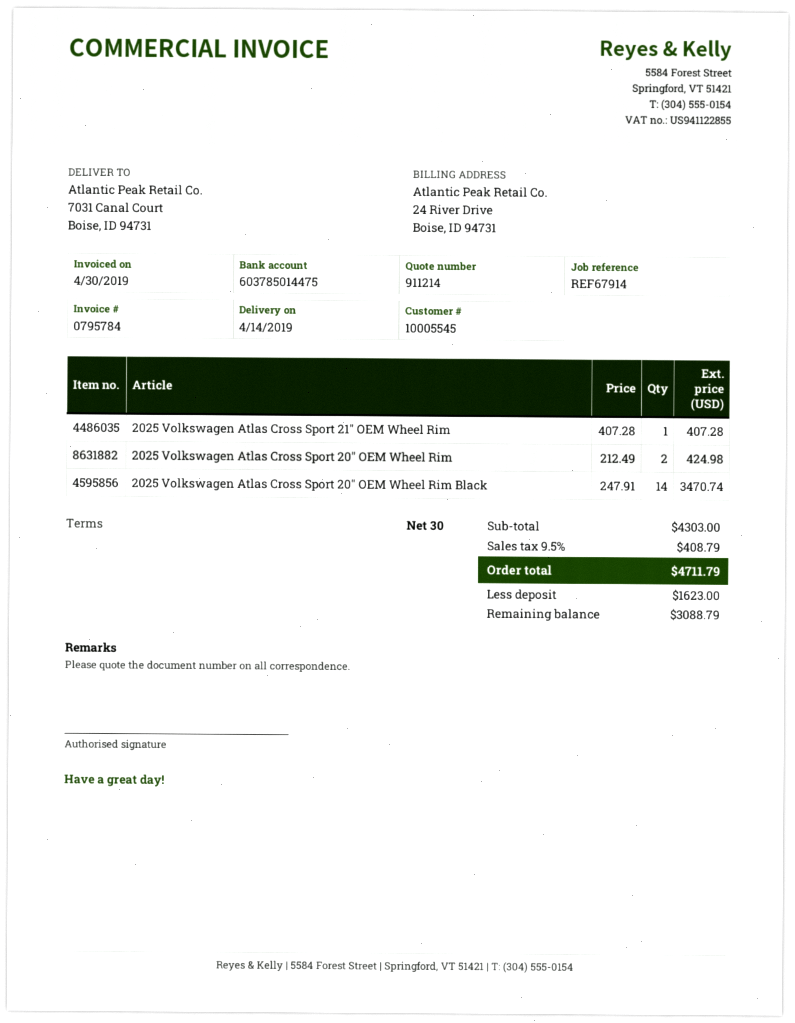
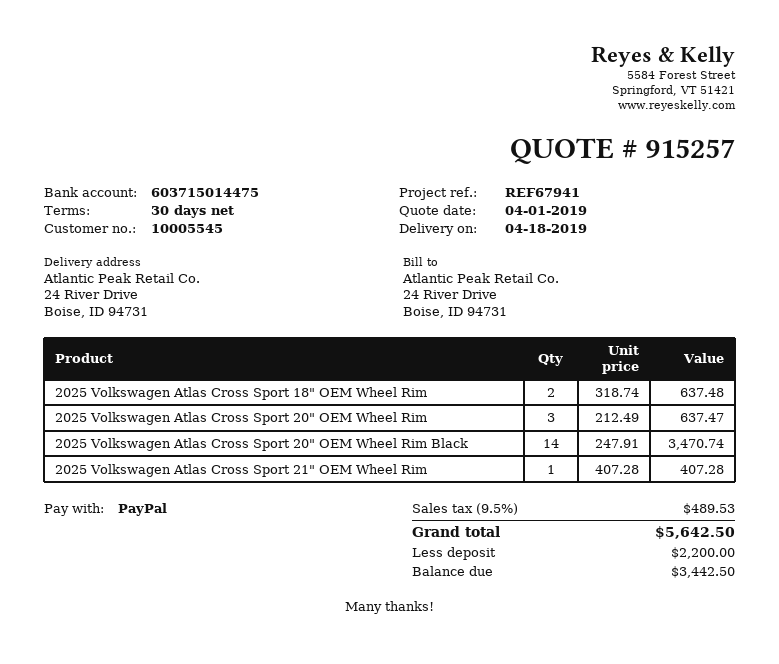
quote number: 911214 -> 915257
delivery date: 2019-04-14 -> 2019-04-18
reference: REF67914 -> REF67941
bank account: 603785014475 -> 603715014475
ship to: 7031 Canal Court, Boise, ID 94731 -> 24 River Drive, Boise, ID 94731
2025 Volkswagen Atlas Cross Sport 20" OEM Wheel Rim: 2 x 212.49 = 424.98 -> 3 x 212.49 = 637.47
2025 Volkswagen Atlas Cross Sport 18" OEM Wheel Rim: none -> 2 x 318.74 = 637.48
tax: 9.5% = 408.79 -> 9.5% = 489.53
total: 4711.79 -> 5642.50
deposit: 1623.00 -> 2200.00
balance: 3088.79 -> 3442.50

